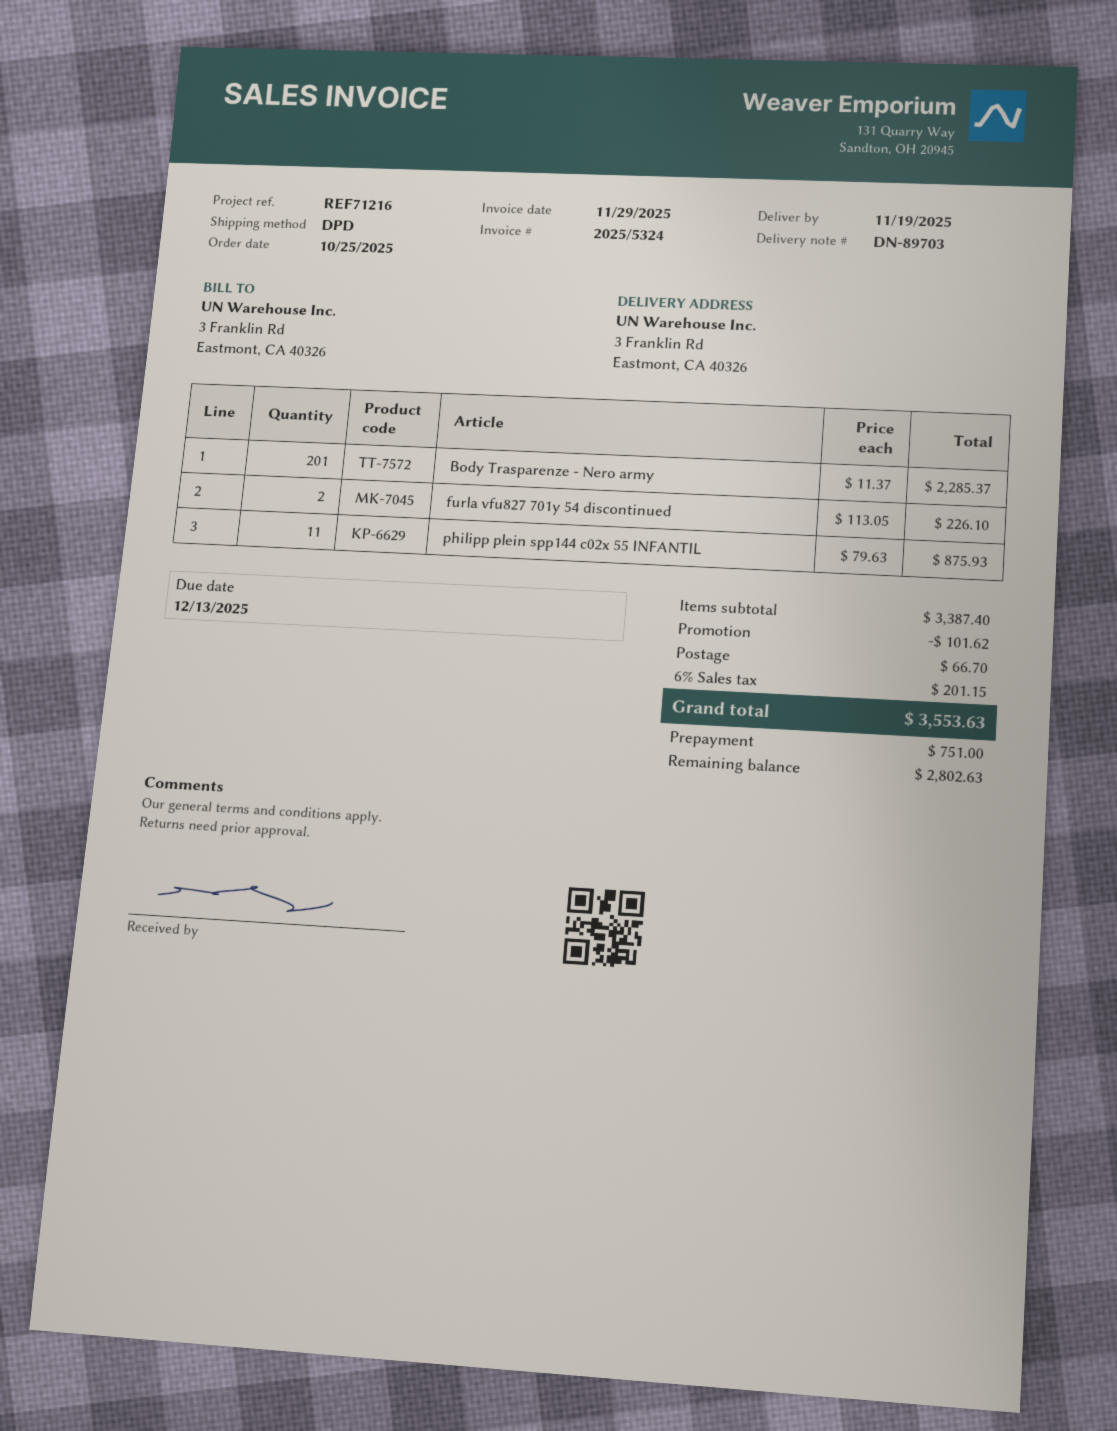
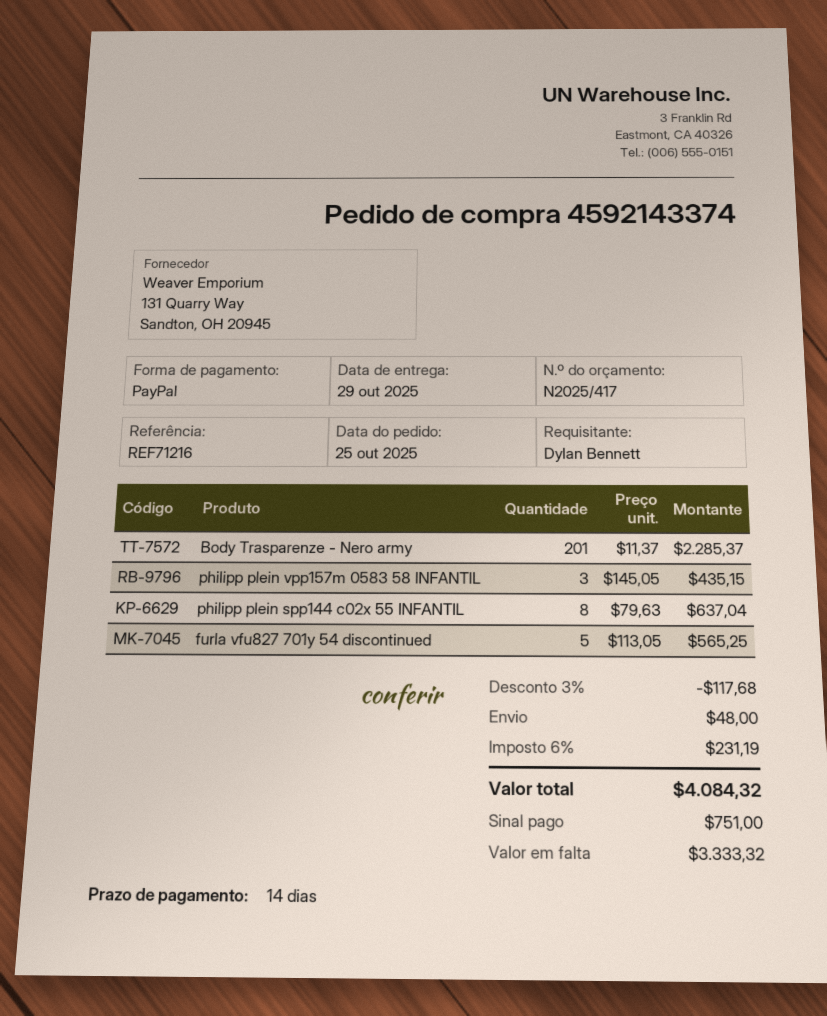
delivery date: 2025-11-19 -> 2025-10-29
furla vfu827 701y 54 discontinued: 2 x 113.05 = 226.10 -> 5 x 113.05 = 565.25
philipp plein spp144 c02x 55 INFANTIL: 11 x 79.63 = 875.93 -> 8 x 79.63 = 637.04
philipp plein vpp157m 0583 58 INFANTIL: none -> 3 x 145.05 = 435.15
discount: 101.62 -> 117.68
shipping: 66.70 -> 48.00
tax: 6% = 201.15 -> 6% = 231.19
total: 3553.63 -> 4084.32
balance: 2802.63 -> 3333.32

